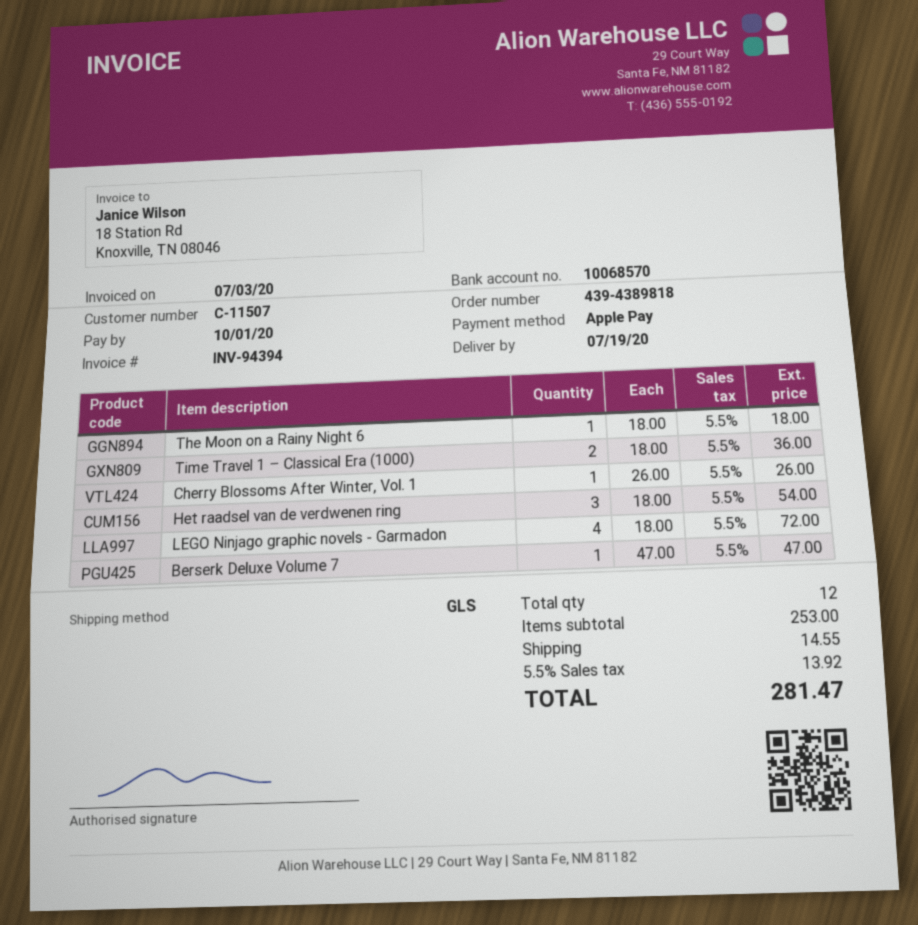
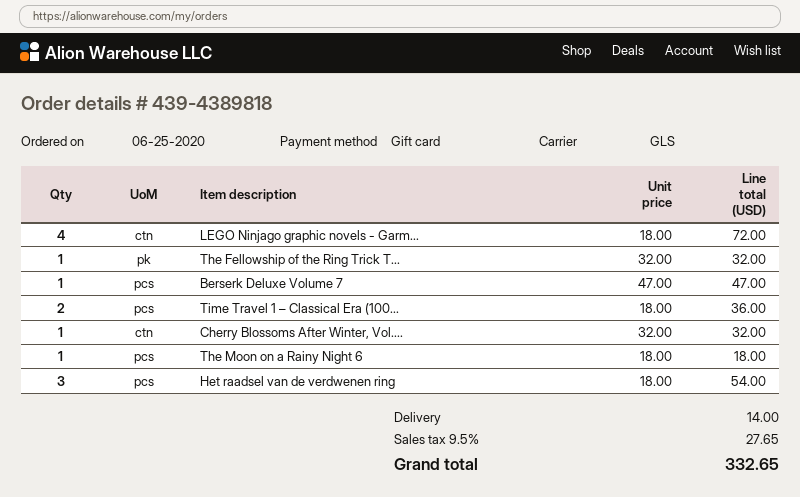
payment method: Apple Pay -> gift card
Cherry Blossoms After Winter, Vol. 1: 1 x 26.00 = 26.00 -> 1 x 32.00 = 32.00
The Fellowship of the Ring Trick T...: none -> 1 x 32.00 = 32.00
shipping: 14.55 -> 14.00
tax: 5.5% = 13.92 -> 9.5% = 27.65
total: 281.47 -> 332.65

